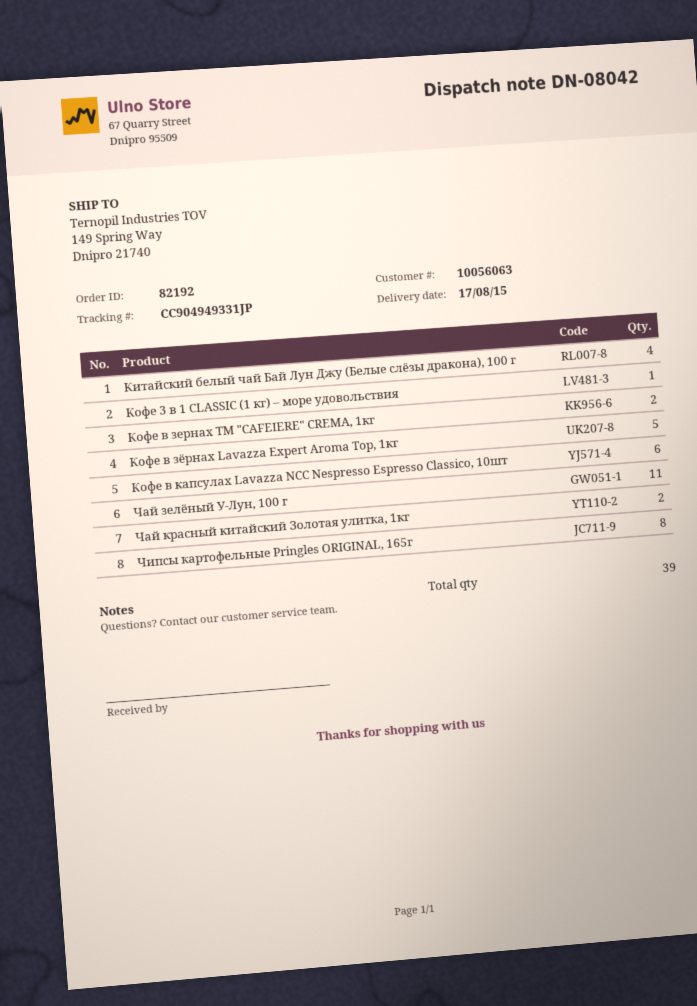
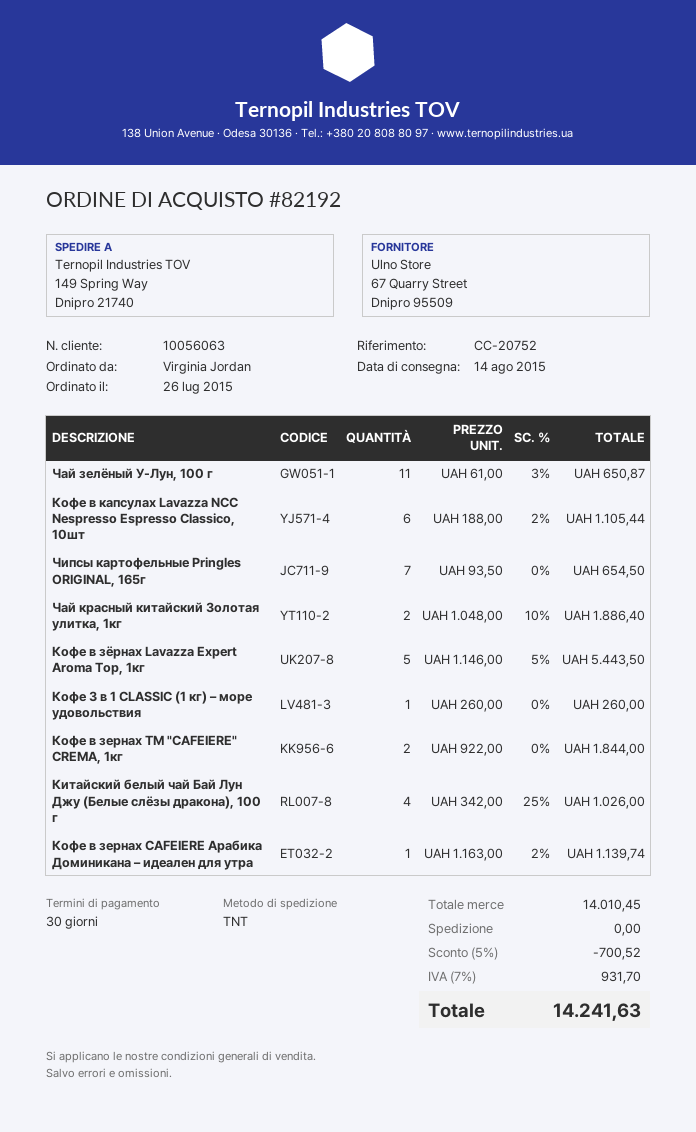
delivery date: 2015-08-17 -> 2015-08-14
Чипсы картофельные Pringles ORIGINAL, 165г: 8 -> 7
Кофе в зернах CAFEIERE Арабика Доминикана – идеален для утра: none -> 1

